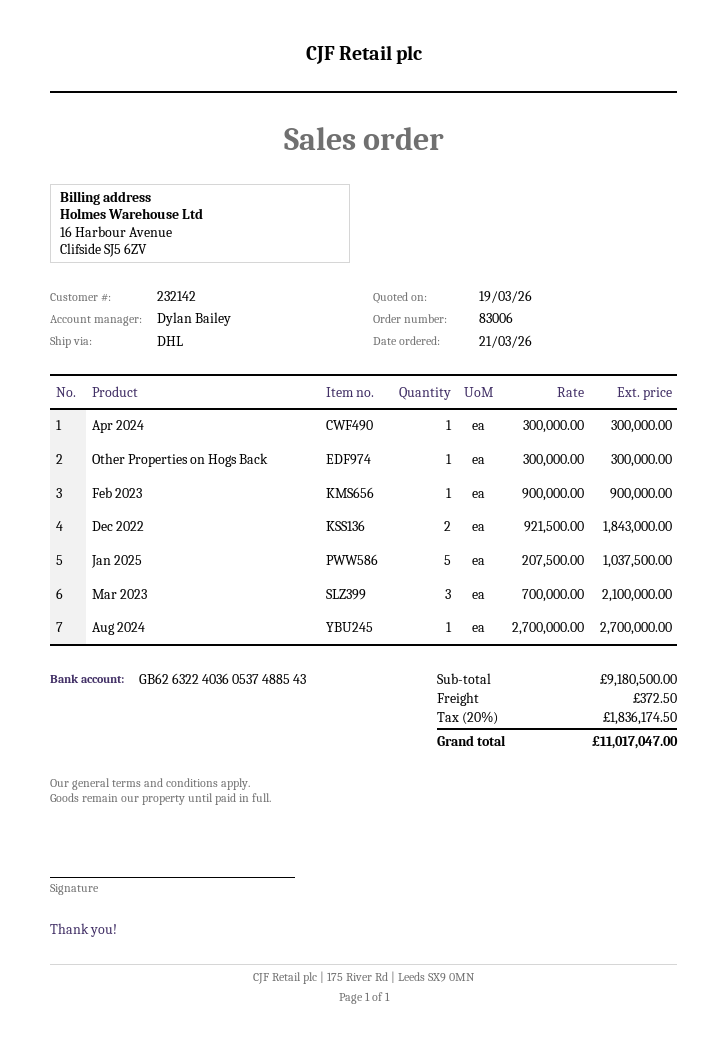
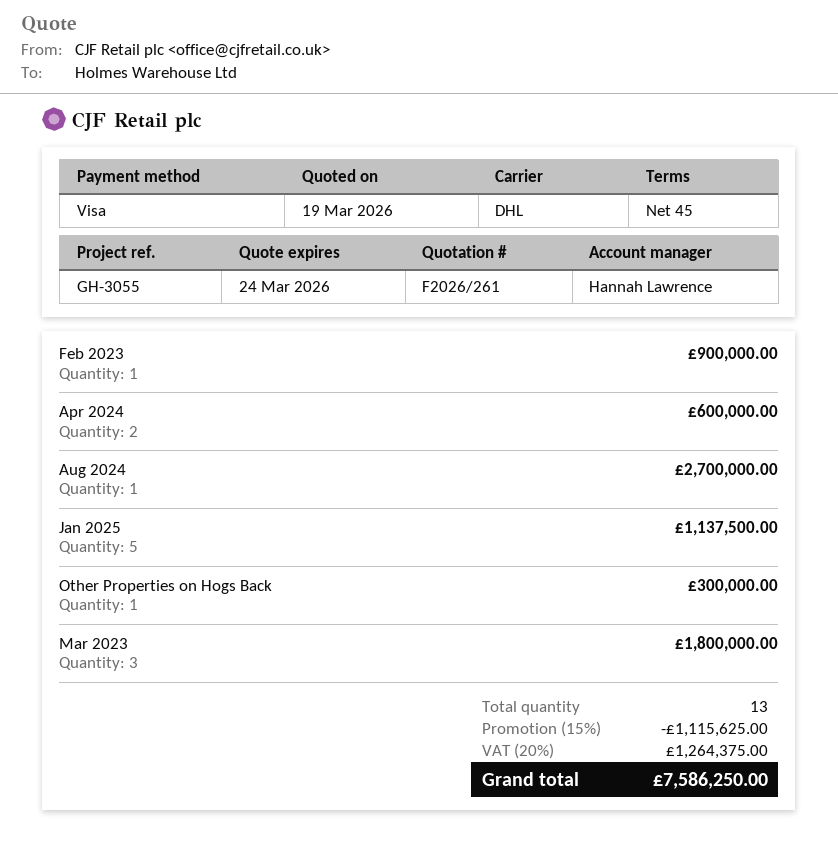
sales rep: Dylan Bailey -> Hannah Lawrence
Apr 2024: 1 for 300000.00 -> 2 for 600000.00
Dec 2022: 2 for 1843000.00 -> none
Jan 2025: 5 for 1037500.00 -> 5 for 1137500.00
Mar 2023: 3 for 2100000.00 -> 3 for 1800000.00
discount: none -> 15% = 1115625.00
shipping: 372.50 -> none
tax: 20% = 1836174.50 -> 20% = 1264375.00
total: 11017047.00 -> 7586250.00

